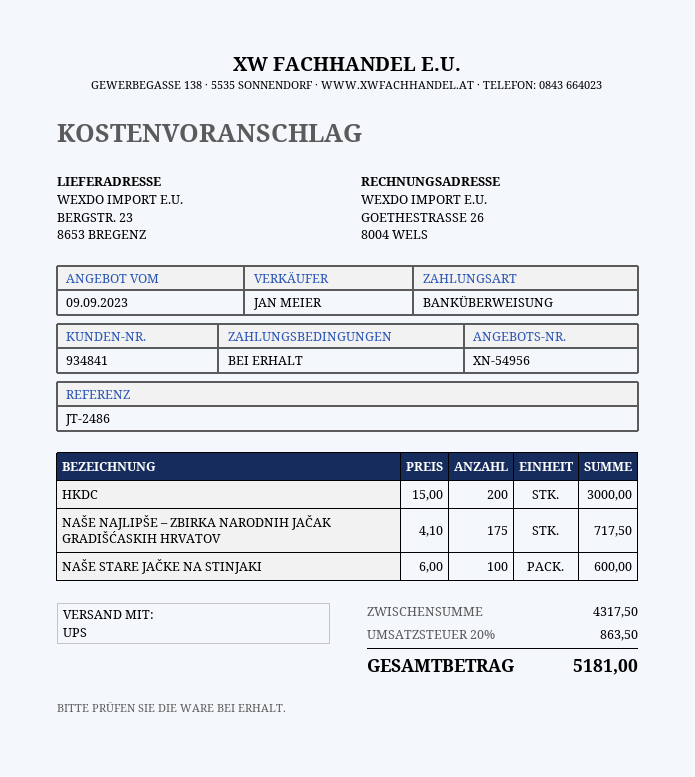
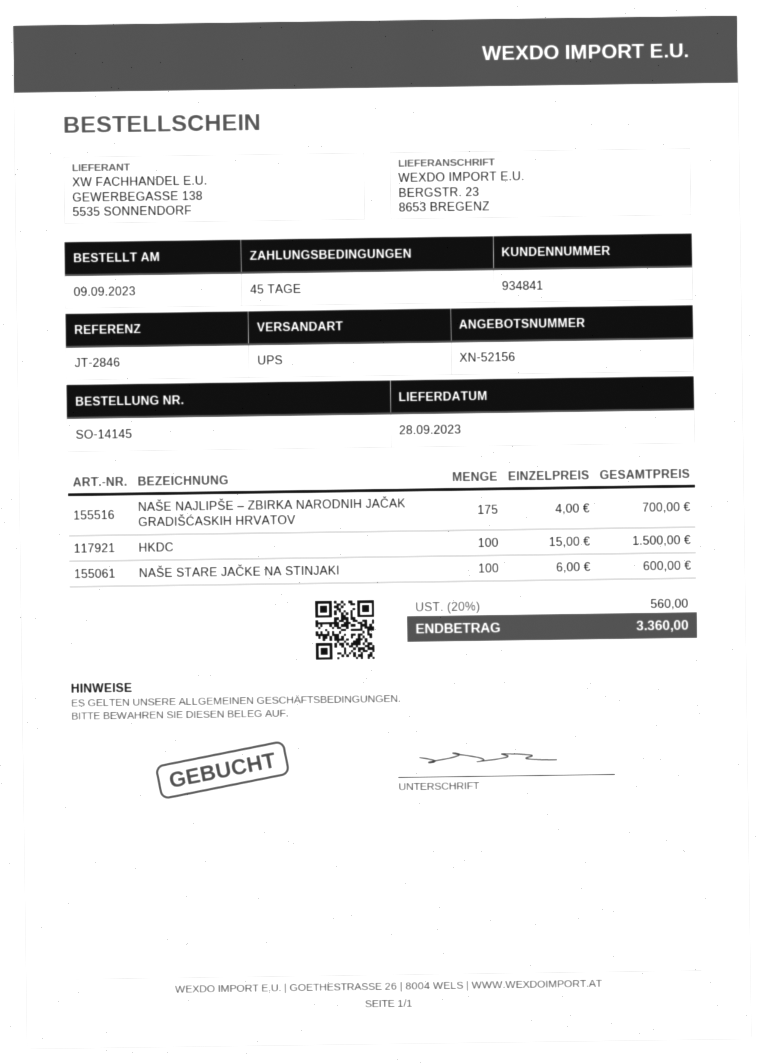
quote number: XN-54956 -> XN-52156
payment terms: on receipt -> 45 days
reference: JT-2486 -> JT-2846
HKDC: 200 x 15.00 = 3000.00 -> 100 x 15.00 = 1500.00
NAŠE NAJLIPŠE – ZBIRKA NARODNIH JAČAK GRADIŠĆASKIH HRVATOV: 175 x 4.10 = 717.50 -> 175 x 4.00 = 700.00
tax: 20% = 863.50 -> 20% = 560.00
total: 5181.00 -> 3360.00

